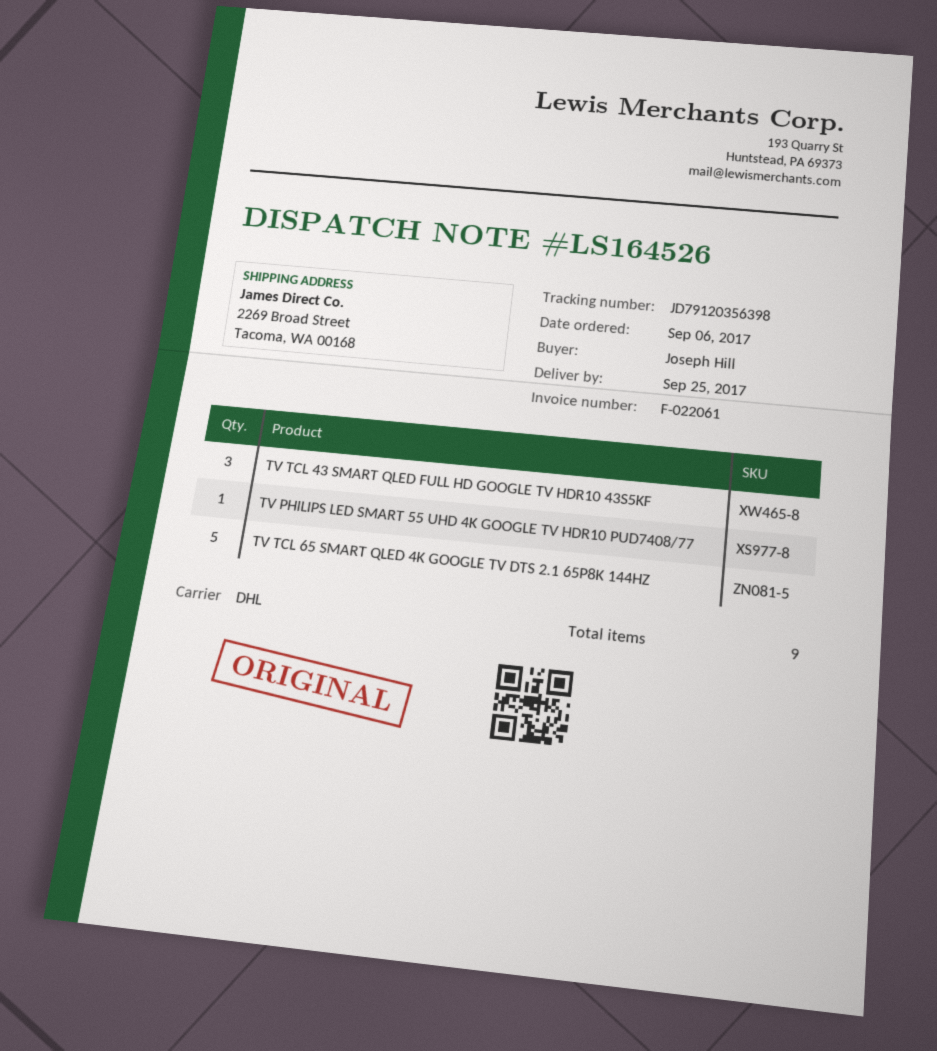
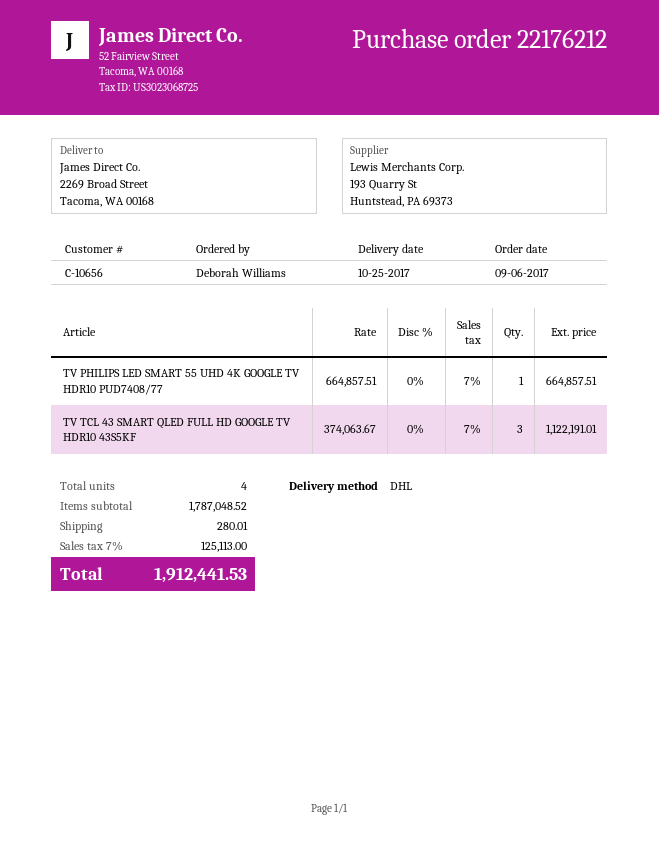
delivery date: 2017-09-25 -> 2017-10-25
ordered by: Joseph Hill -> Deborah Williams
TV TCL 65 SMART QLED 4K GOOGLE TV DTS 2.1 65P8K 144HZ: 5 -> none
total quantity: 9 -> 4

